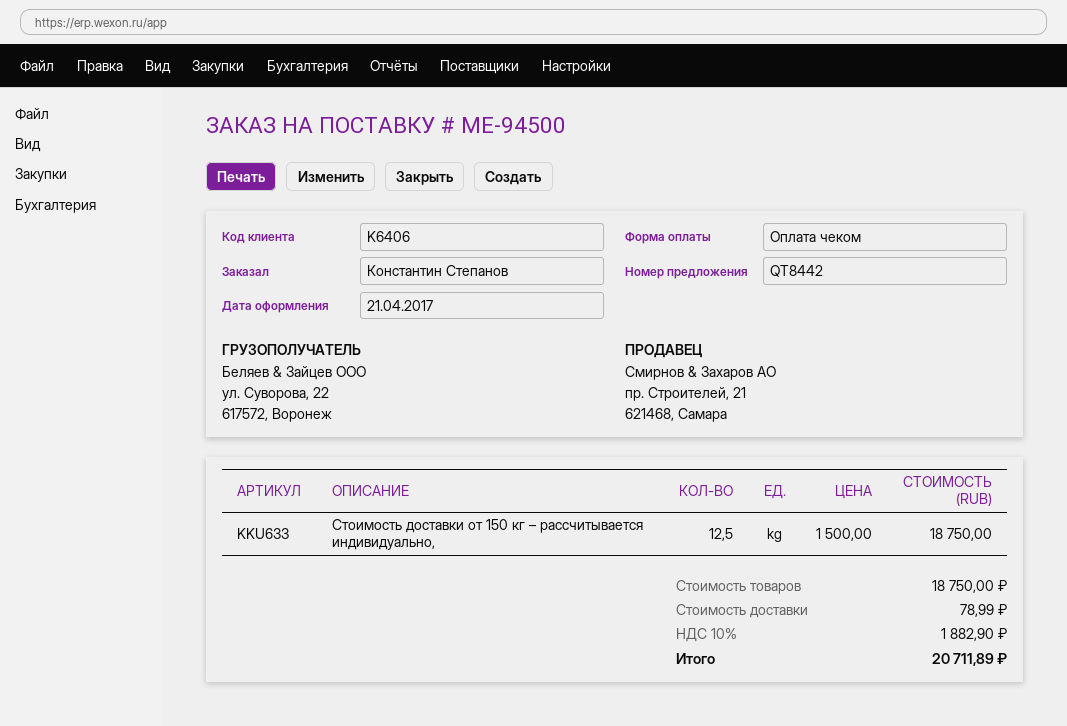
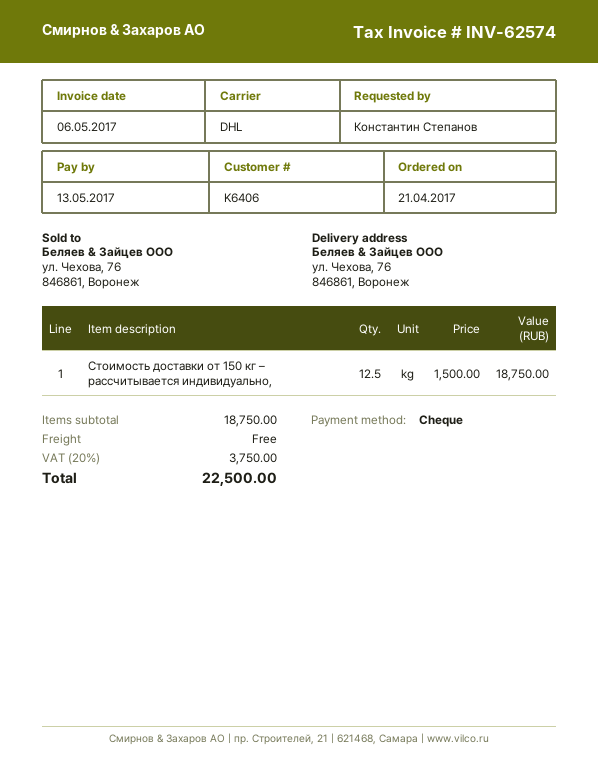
ship to: ул. Суворова, 22, 617572, Воронеж -> ул. Чехова, 76, 846861, Воронеж
shipping: 78.99 -> 0.00
tax: 10% = 1882.90 -> 20% = 3750.00
total: 20711.89 -> 22500.00

